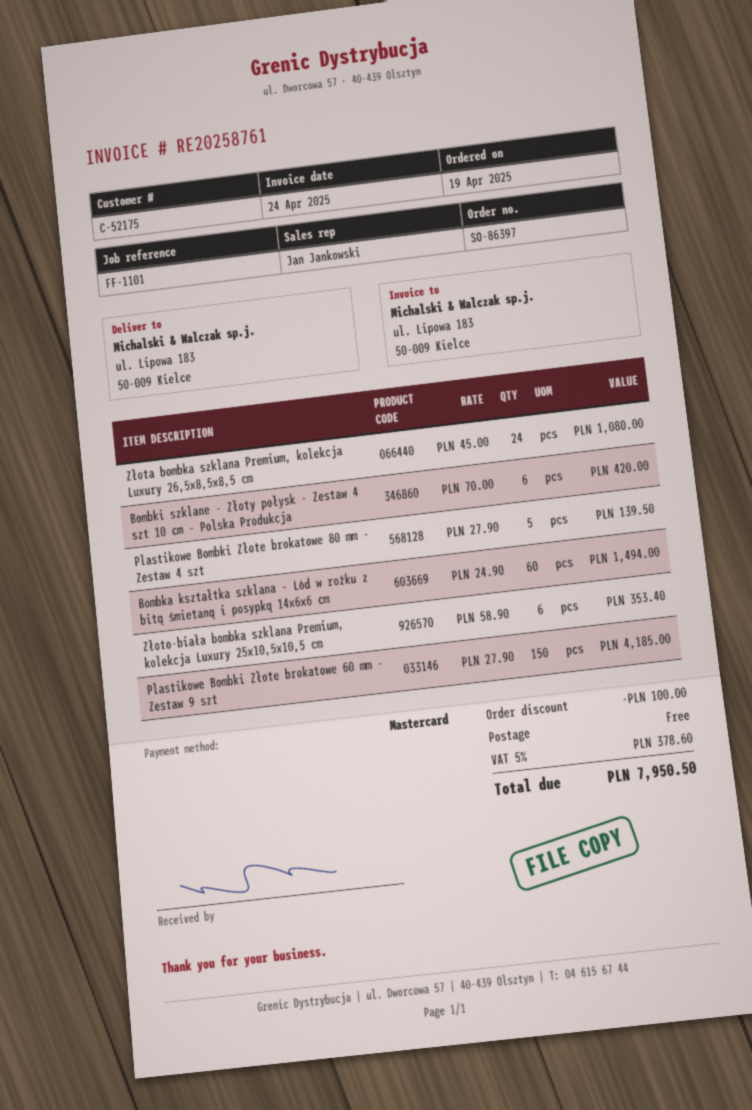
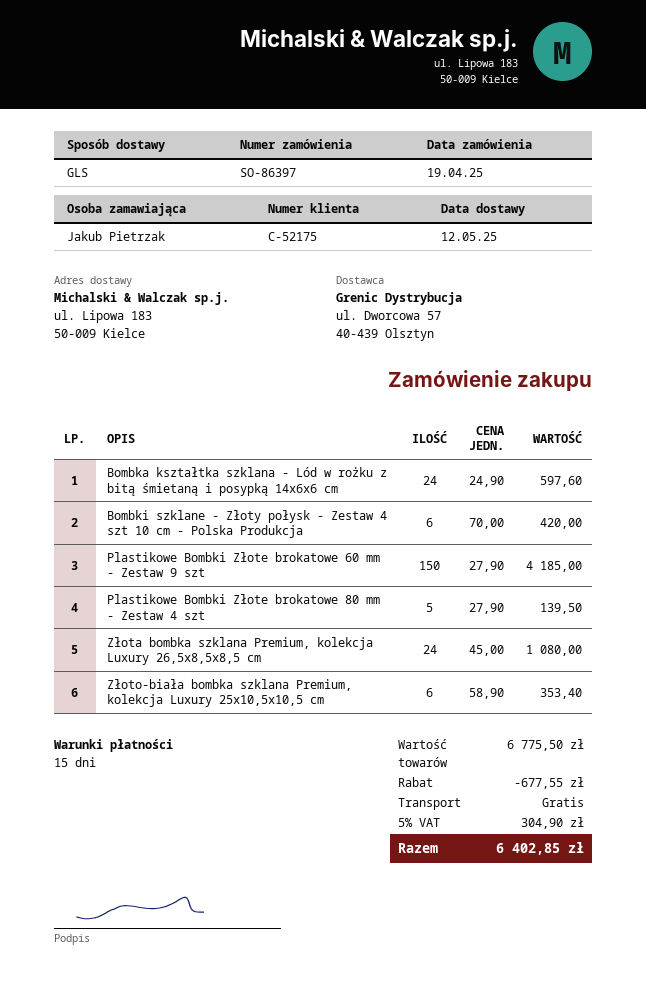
Bombka kształtka szklana - Lód w rożku z bitą śmietaną i posypką 14x6x6 cm: 60 x 24.90 = 1494.00 -> 24 x 24.90 = 597.60
discount: 100.00 -> 677.55
tax: 5% = 378.60 -> 5% = 304.90
total: 7950.50 -> 6402.85

